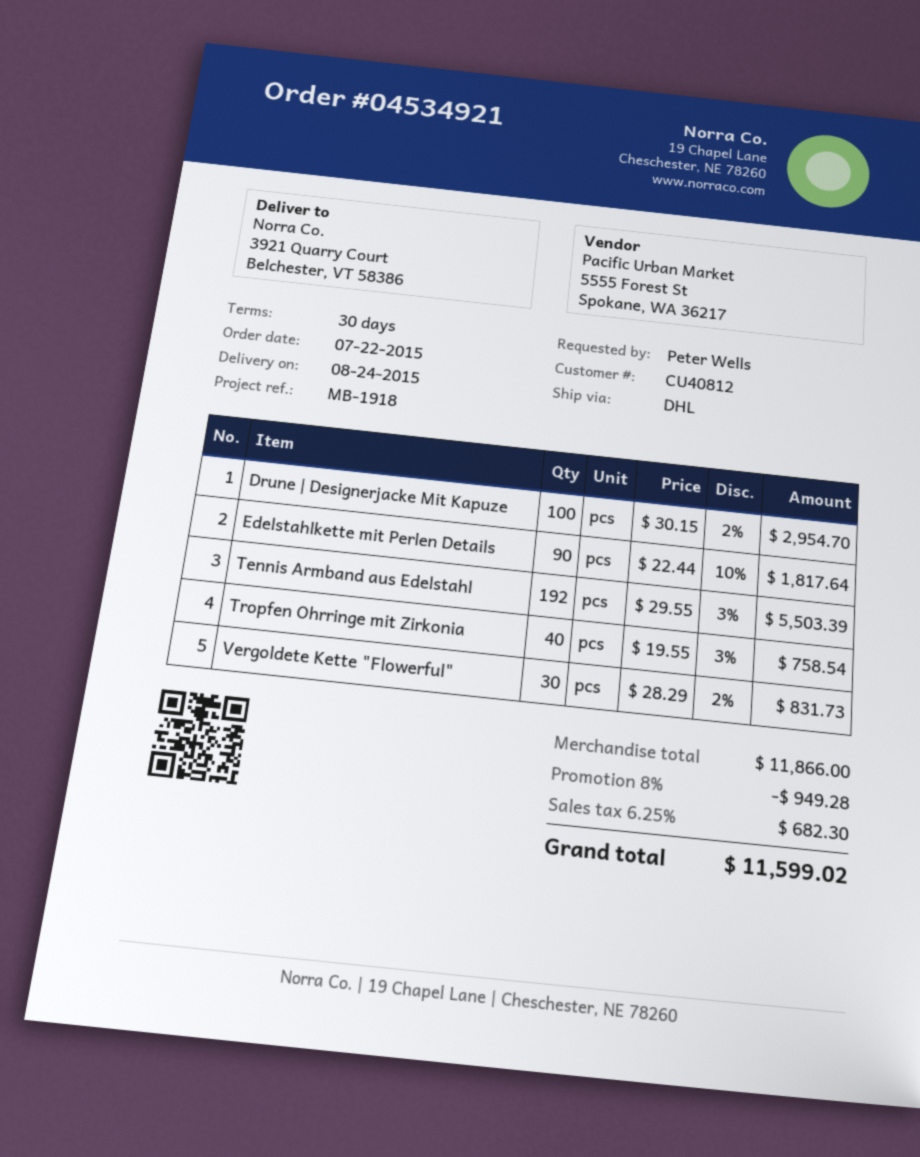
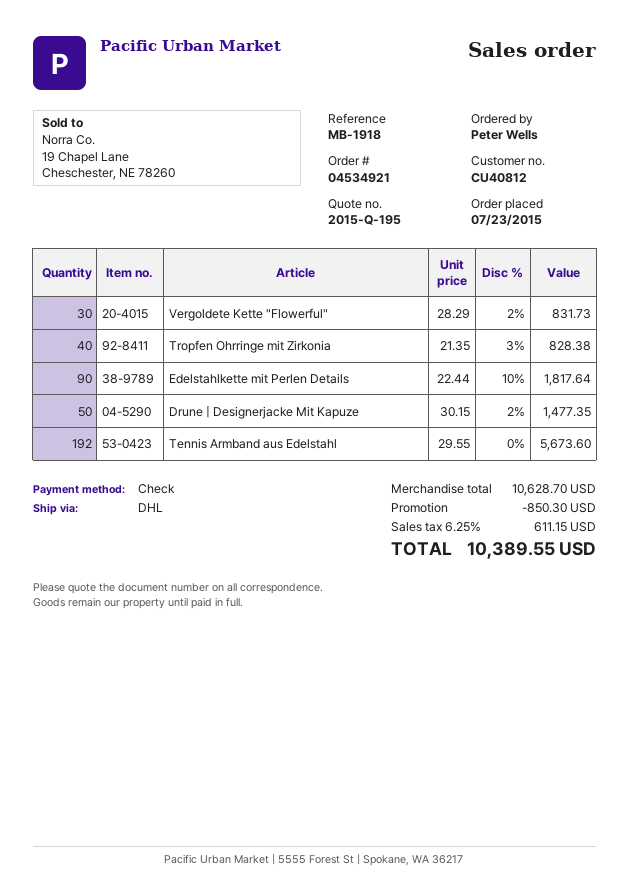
order date: 2015-07-22 -> 2015-07-23
Drune | Designerjacke Mit Kapuze: 100 x 30.15 - 2% = 2954.70 -> 50 x 30.15 - 2% = 1477.35
Tennis Armband aus Edelstahl: 192 x 29.55 - 3% = 5503.39 -> 192 x 29.55 = 5673.60
Tropfen Ohrringe mit Zirkonia: 40 x 19.55 - 3% = 758.54 -> 40 x 21.35 - 3% = 828.38
subtotal: 11866.00 -> 10628.70
discount: 949.28 -> 850.30
tax: 6.25% = 682.30 -> 6.25% = 611.15
total: 11599.02 -> 10389.55

